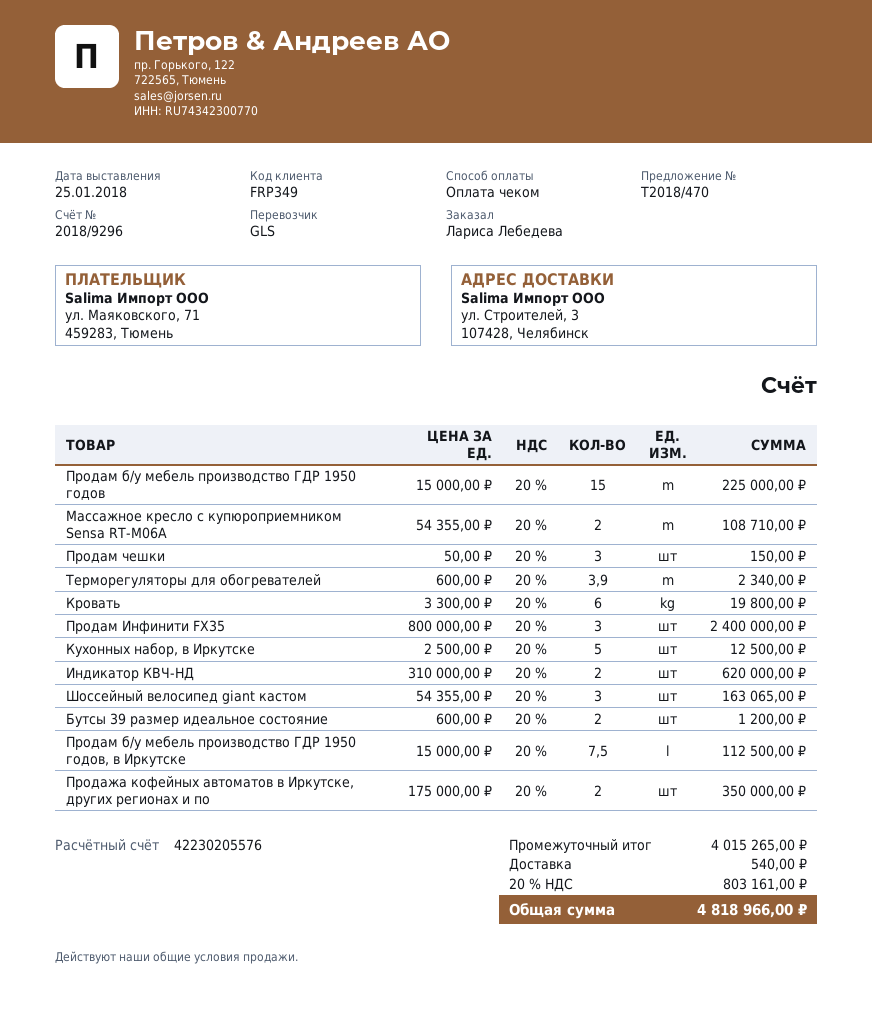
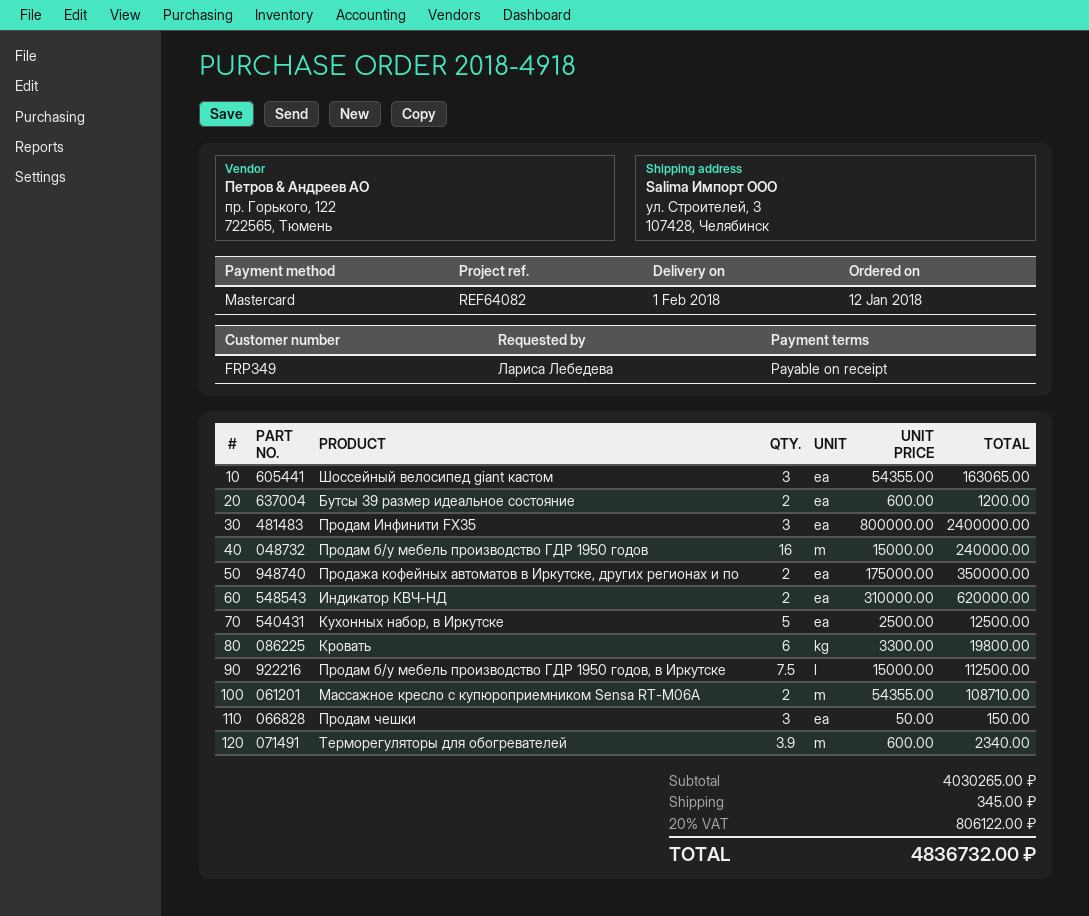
payment method: cheque -> Mastercard
Продам б/у мебель производство ГДР 1950 годов: 15 x 15000.00 = 225000.00 -> 16 x 15000.00 = 240000.00
subtotal: 4015265.00 -> 4030265.00
shipping: 540.00 -> 345.00
tax: 20% = 803161.00 -> 20% = 806122.00
total: 4818966.00 -> 4836732.00

